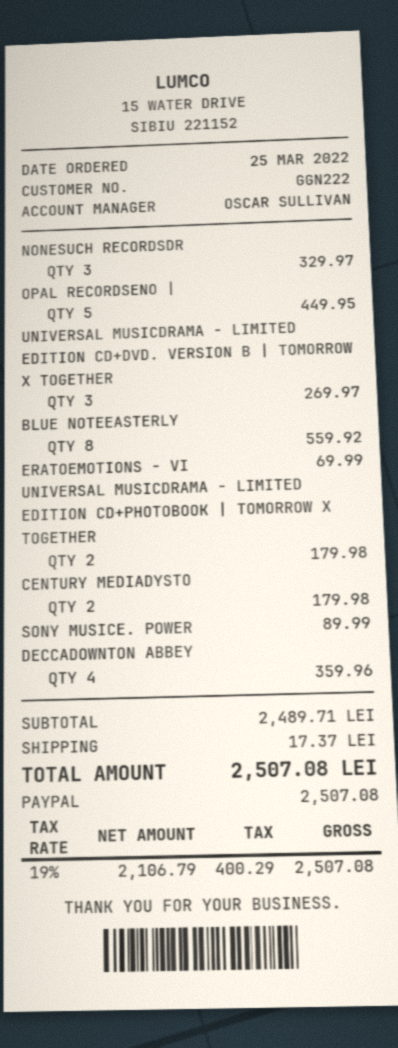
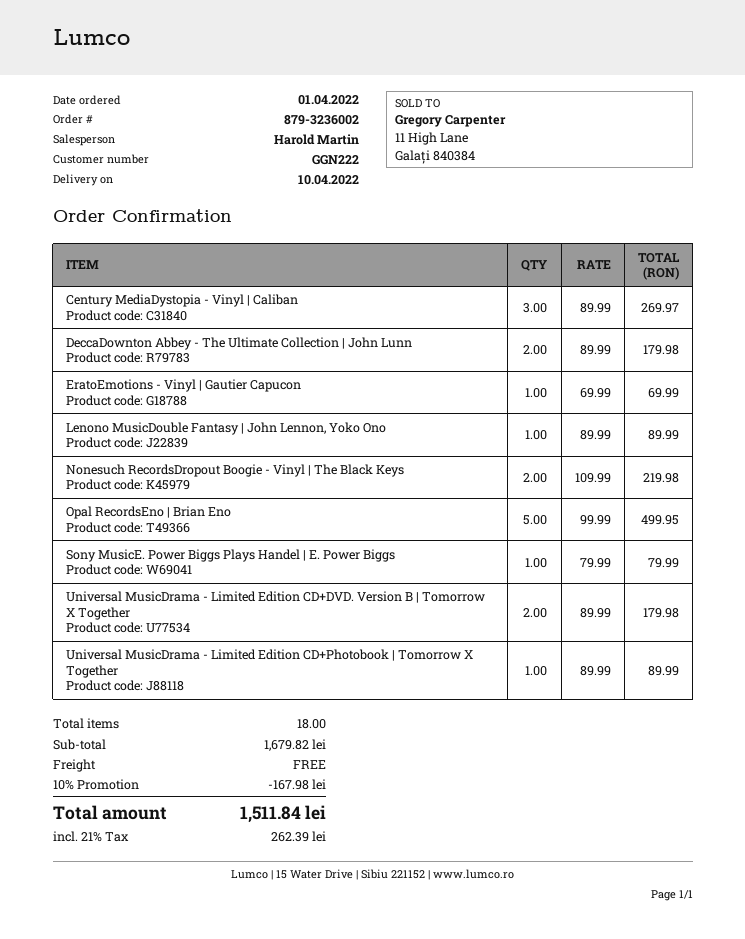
order date: 2022-03-25 -> 2022-04-01
sales rep: OSCAR SULLIVAN -> Harold Martin
NONESUCH RECORDSDR: 3 for 329.97 -> 2 for 219.98
OPAL RECORDSENO |: 5 for 449.95 -> 5 for 499.95
UNIVERSAL MUSICDRAMA - LIMITED EDITION CD+DVD. VERSION B | TOMORROW X TOGETHER: 3 for 269.97 -> 2 for 179.98
BLUE NOTEEASTERLY: 8 for 559.92 -> none
UNIVERSAL MUSICDRAMA - LIMITED EDITION CD+PHOTOBOOK | TOMORROW X TOGETHER: 2 for 179.98 -> 1 for 89.99
CENTURY MEDIADYSTO: 2 for 179.98 -> 3 for 269.97
SONY MUSICE. POWER: 1 for 89.99 -> 1 for 79.99
DECCADOWNTON ABBEY: 4 for 359.96 -> 2 for 179.98
Lenono MusicDouble Fantasy | John Lennon, Yoko Ono: none -> 1 for 89.99
subtotal: 2489.71 -> 1679.82
discount: none -> 10% = 167.98
shipping: 17.37 -> 0.00
tax: 19% = 400.29 -> 21% = 262.39
total: 2507.08 -> 1511.84

